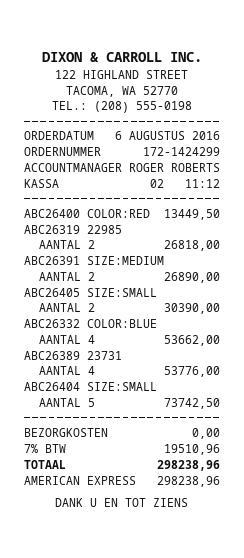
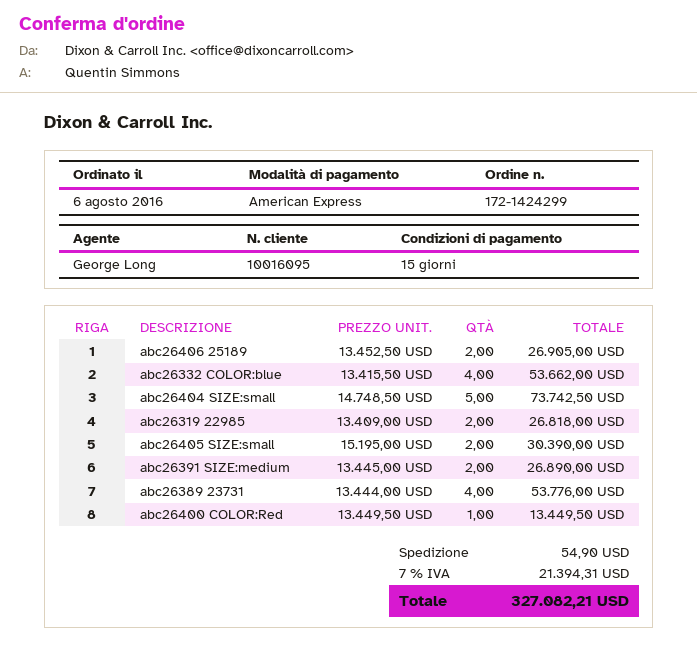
sales rep: ROGER ROBERTS -> George Long
abc26406 25189: none -> 2 for 26905.00
shipping: 0.00 -> 54.90
tax: 7% = 19510.96 -> 7% = 21394.31
total: 298238.96 -> 327082.21

